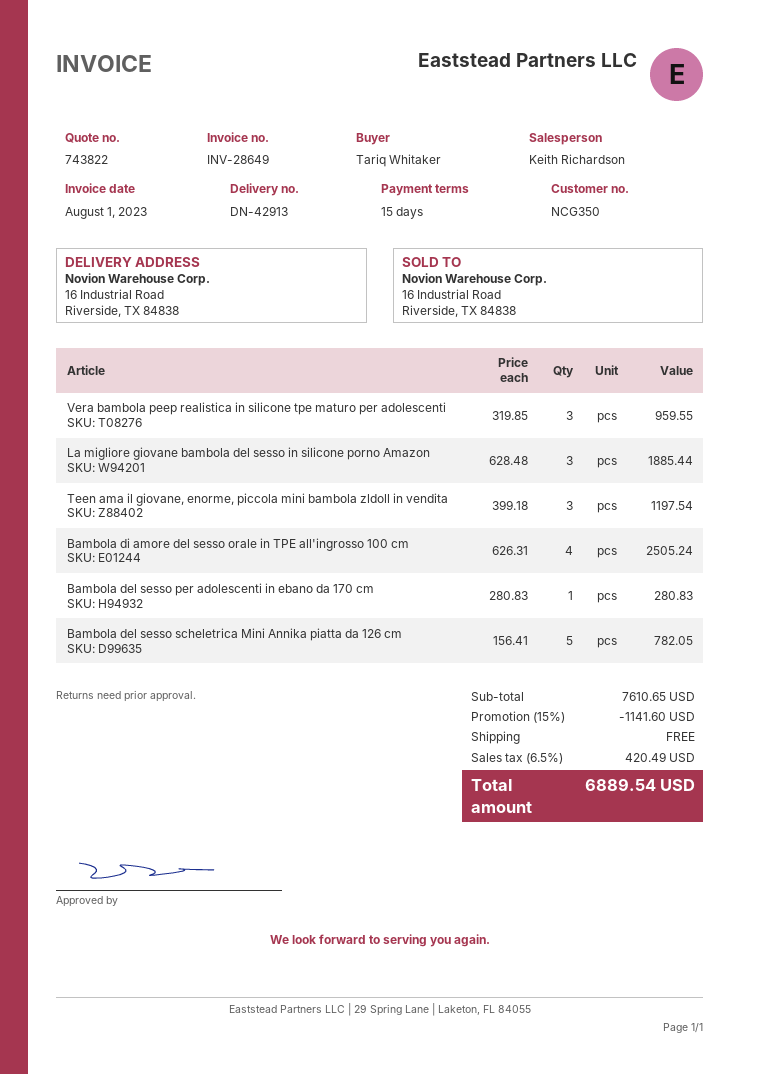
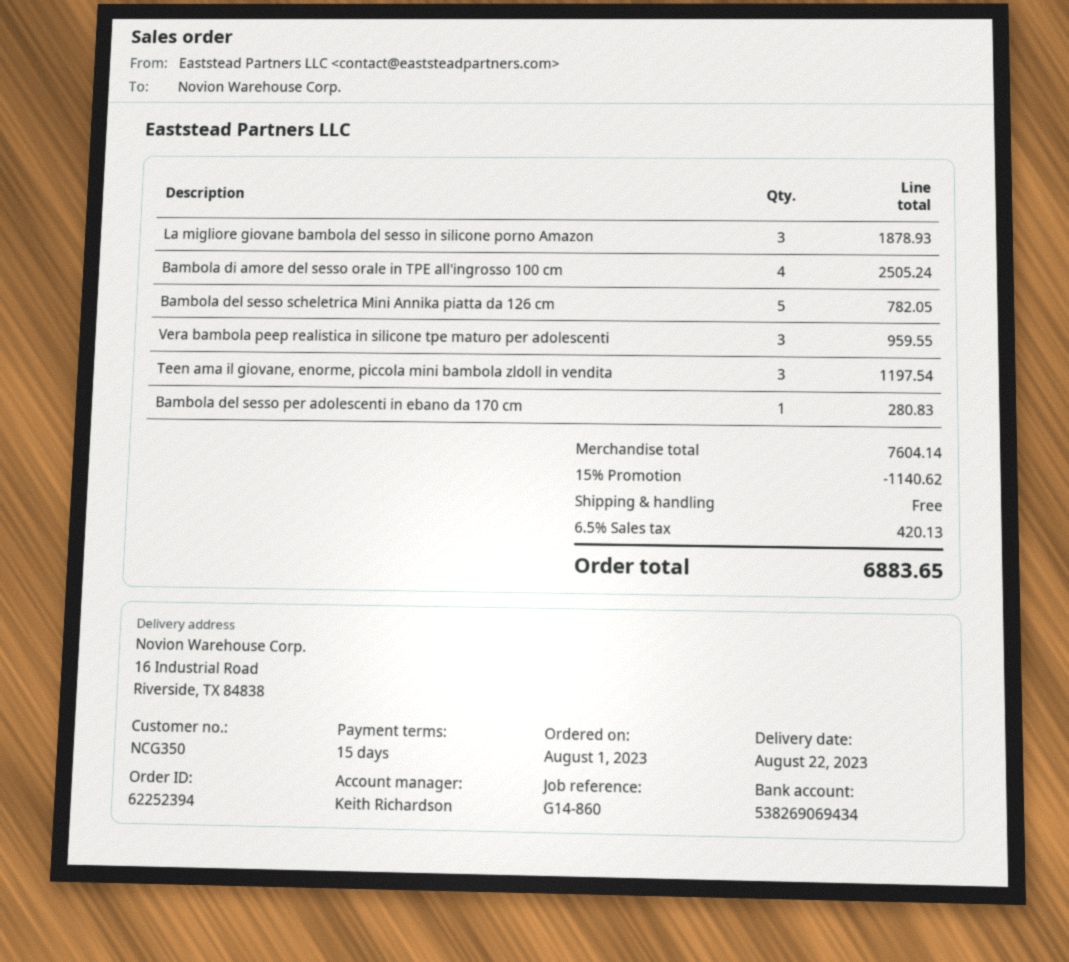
La migliore giovane bambola del sesso in silicone porno Amazon: 3 for 1885.44 -> 3 for 1878.93
subtotal: 7610.65 -> 7604.14
discount: 15% = 1141.60 -> 15% = 1140.62
tax: 6.5% = 420.49 -> 6.5% = 420.13
total: 6889.54 -> 6883.65

